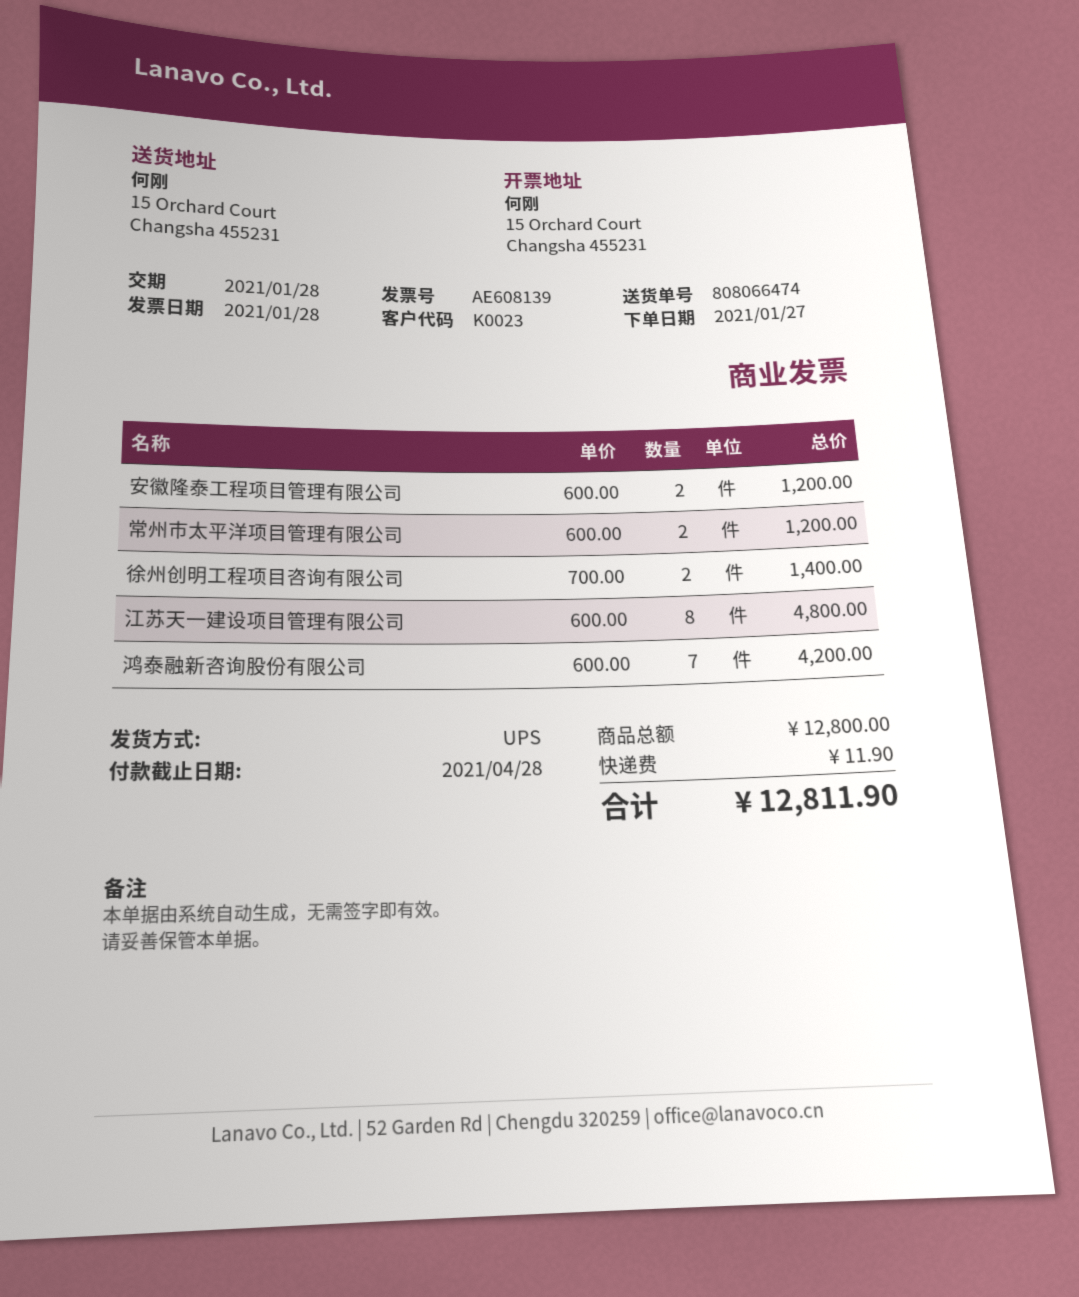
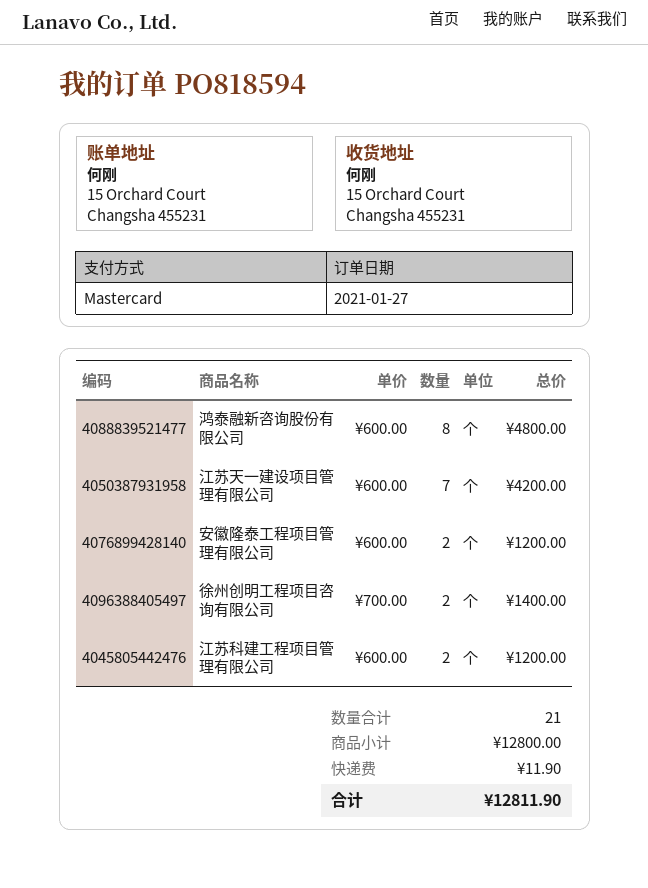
常州市太平洋项目管理有限公司: 2 x 600.00 = 1200.00 -> none
江苏天一建设项目管理有限公司: 8 x 600.00 = 4800.00 -> 7 x 600.00 = 4200.00
鸿泰融新咨询股份有限公司: 7 x 600.00 = 4200.00 -> 8 x 600.00 = 4800.00
江苏科建工程项目管理有限公司: none -> 2 x 600.00 = 1200.00

